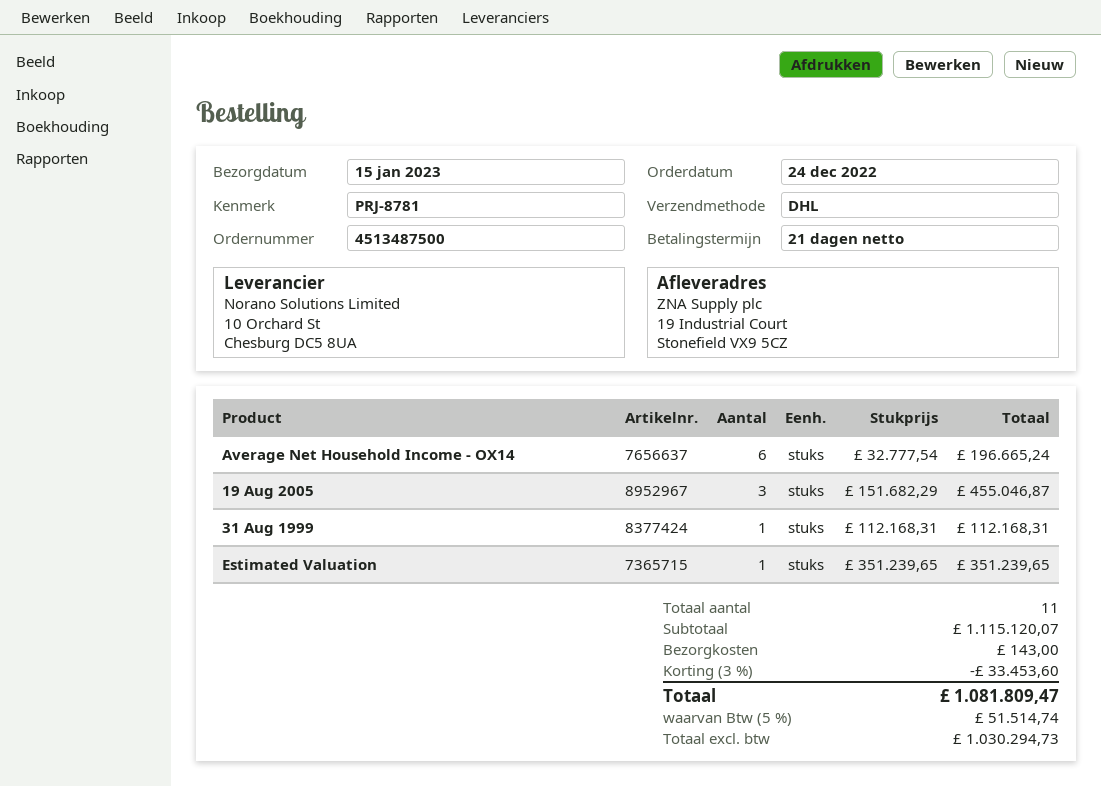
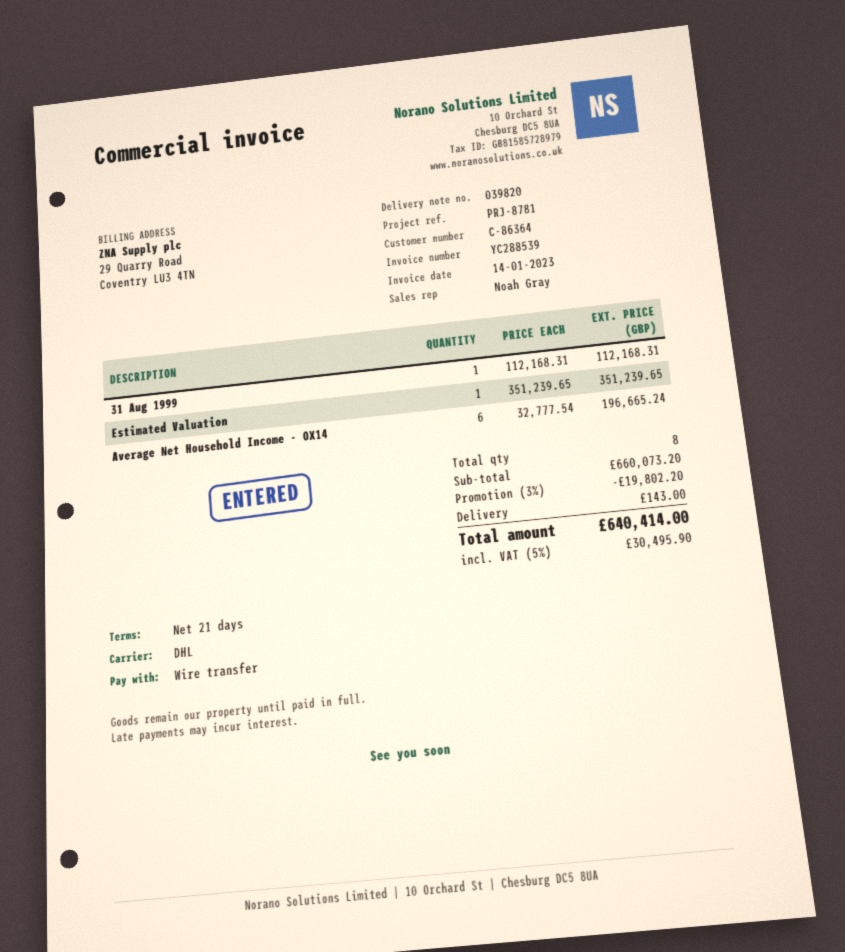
19 Aug 2005: 3 x 151682.29 = 455046.87 -> none
total quantity: 11 -> 8
subtotal: 1115120.07 -> 660073.20
discount: 3% = 33453.60 -> 3% = 19802.20
tax: 5% = 51514.74 -> 5% = 30495.90
total: 1081809.47 -> 640414.00

